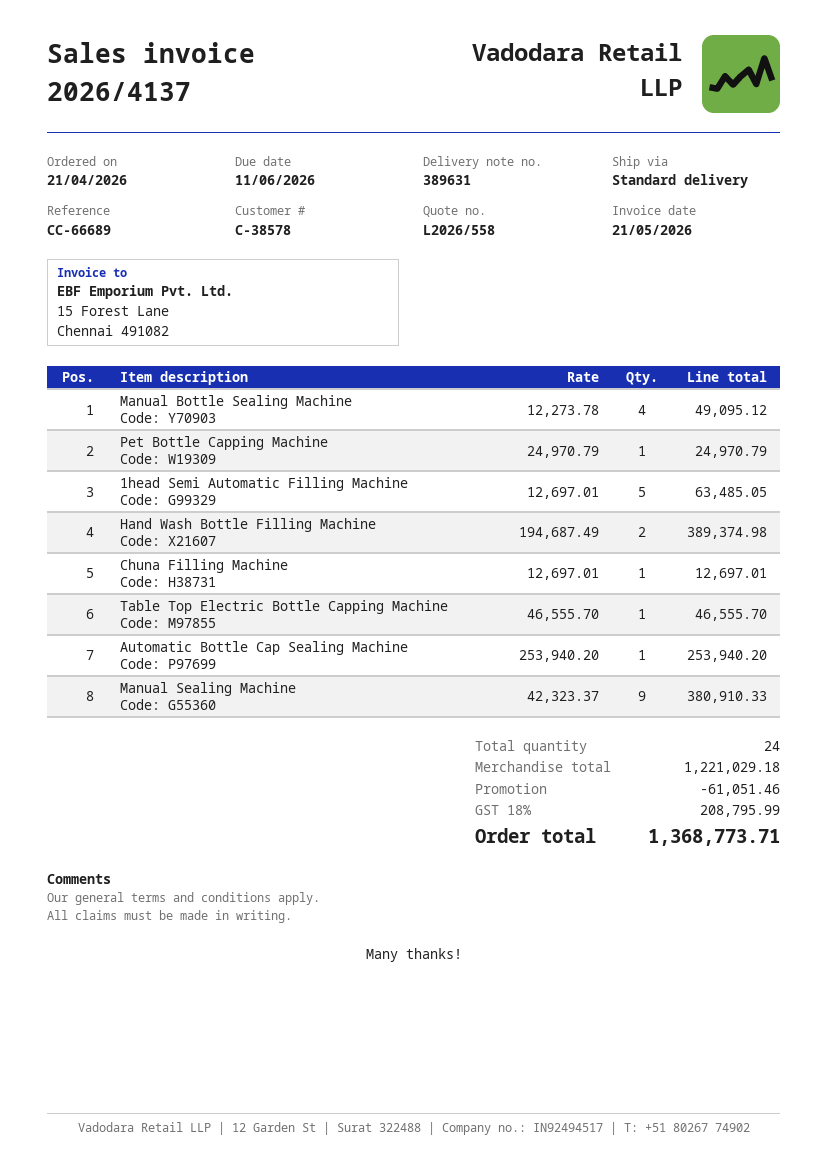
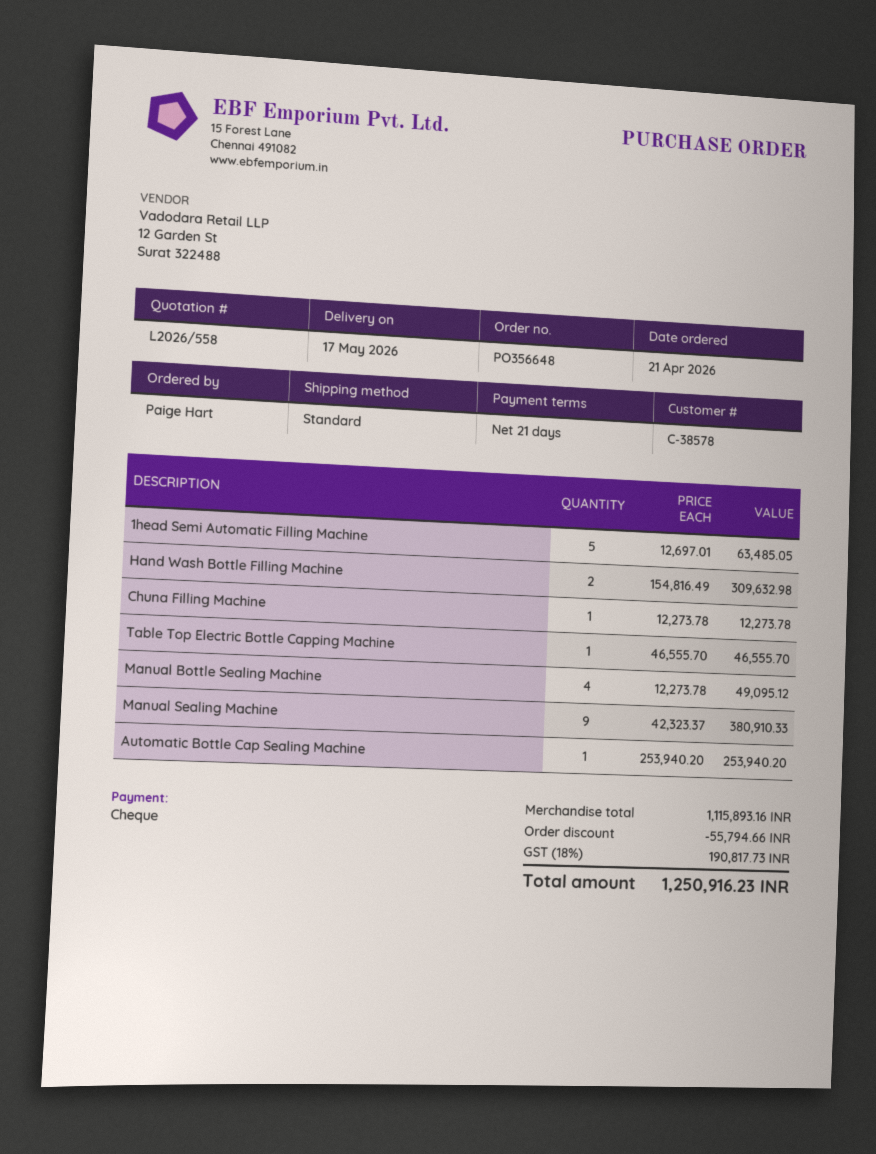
Pet Bottle Capping Machine: 1 x 24970.79 = 24970.79 -> none
Hand Wash Bottle Filling Machine: 2 x 194687.49 = 389374.98 -> 2 x 154816.49 = 309632.98
Chuna Filling Machine: 1 x 12697.01 = 12697.01 -> 1 x 12273.78 = 12273.78
subtotal: 1221029.18 -> 1115893.16
discount: 61051.46 -> 55794.66
tax: 18% = 208795.99 -> 18% = 190817.73
total: 1368773.71 -> 1250916.23

